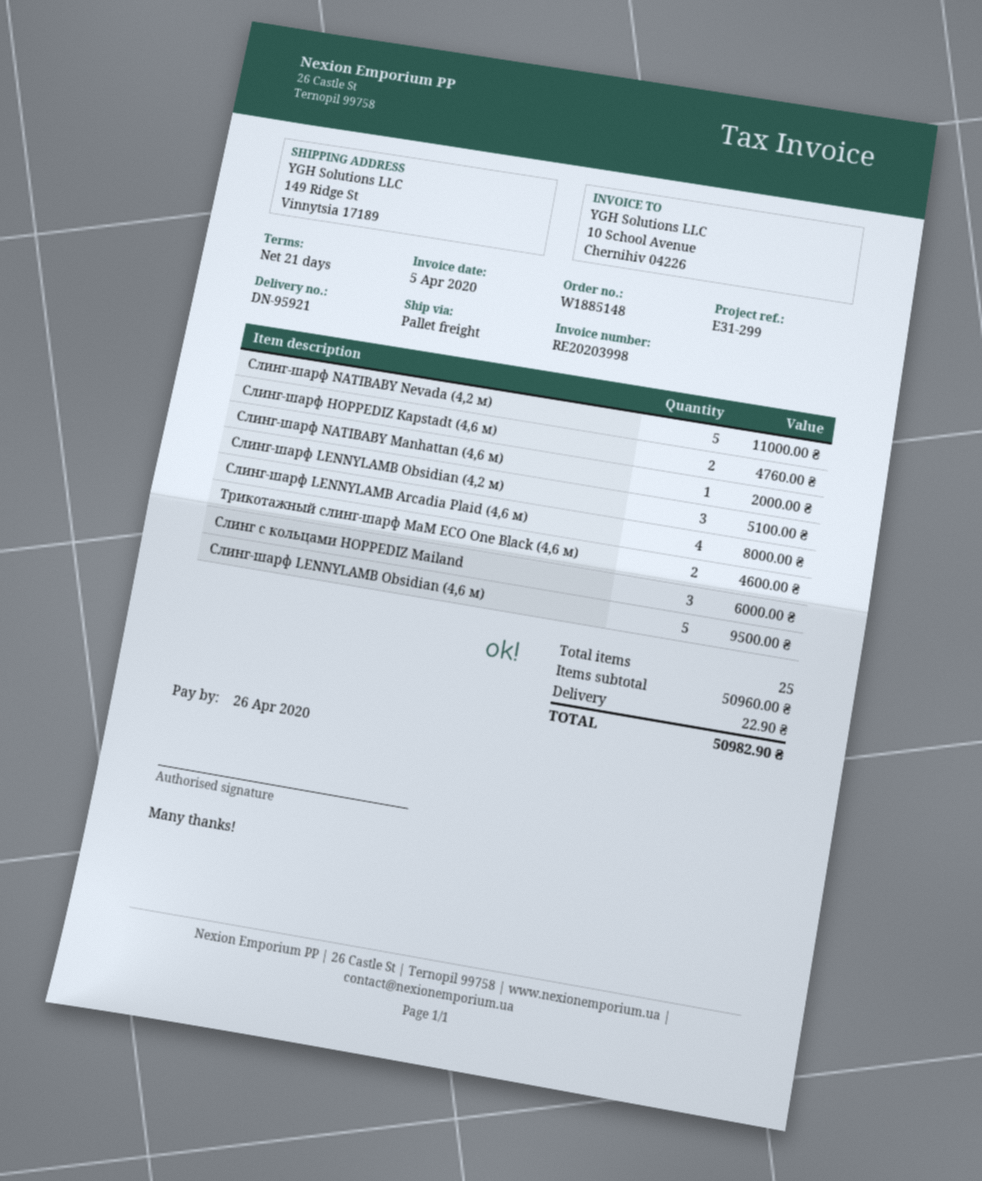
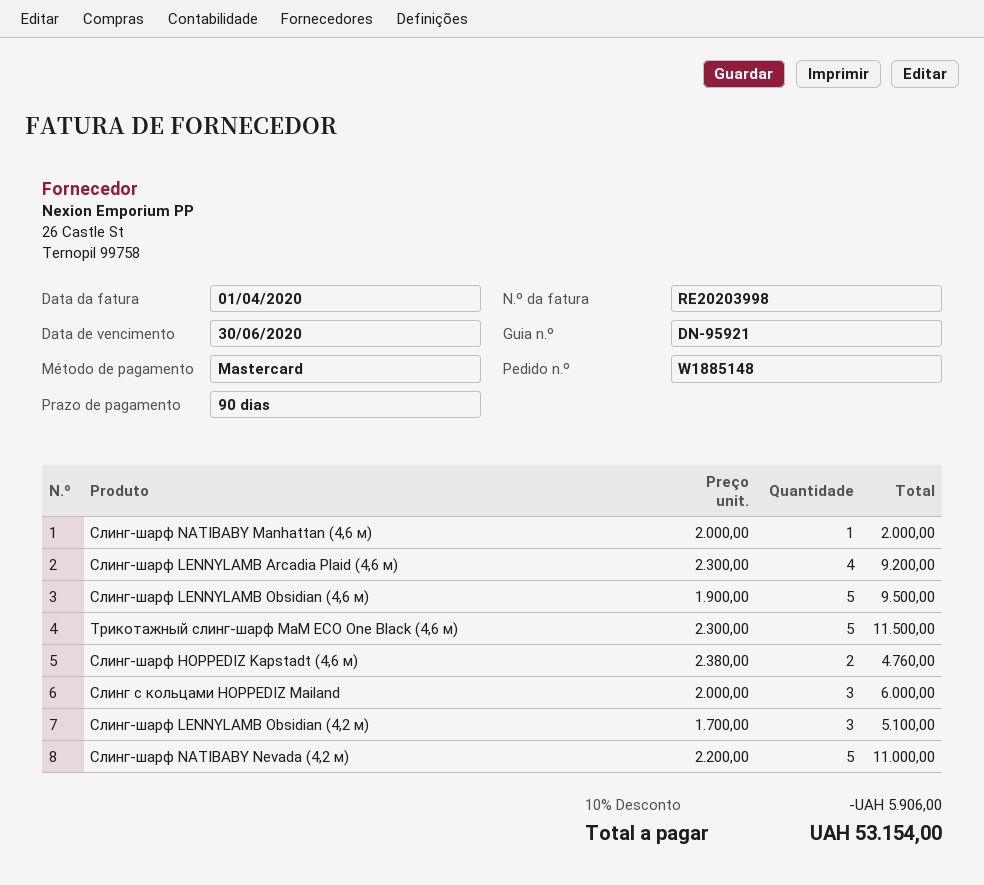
invoice date: 2020-04-05 -> 2020-04-01
payment terms: 21 days -> 90 days
due date: 2020-04-26 -> 2020-06-30
Слинг-шарф LENNYLAMB Arcadia Plaid (4,6 м): 4 for 8000.00 -> 4 for 9200.00
Трикотажный слинг-шарф MaM ECO One Black (4,6 м): 2 for 4600.00 -> 5 for 11500.00
discount: none -> 10% = 5906.00
shipping: 22.90 -> none
total: 50982.90 -> 53154.00

